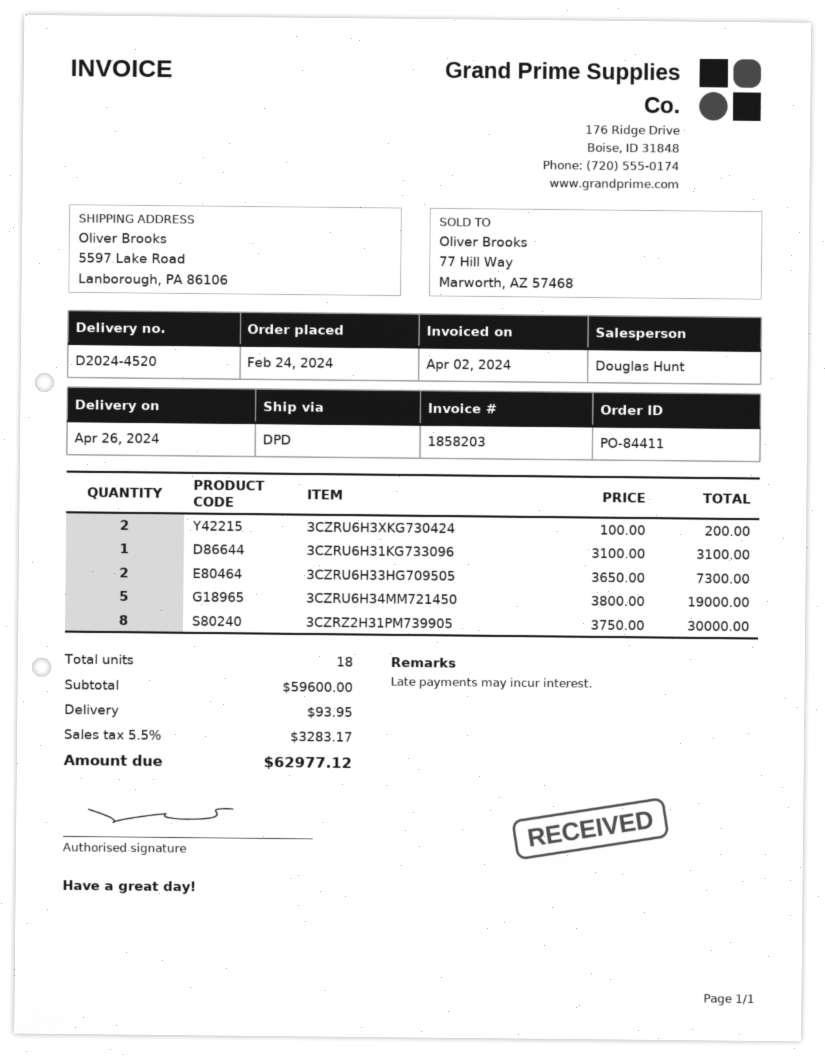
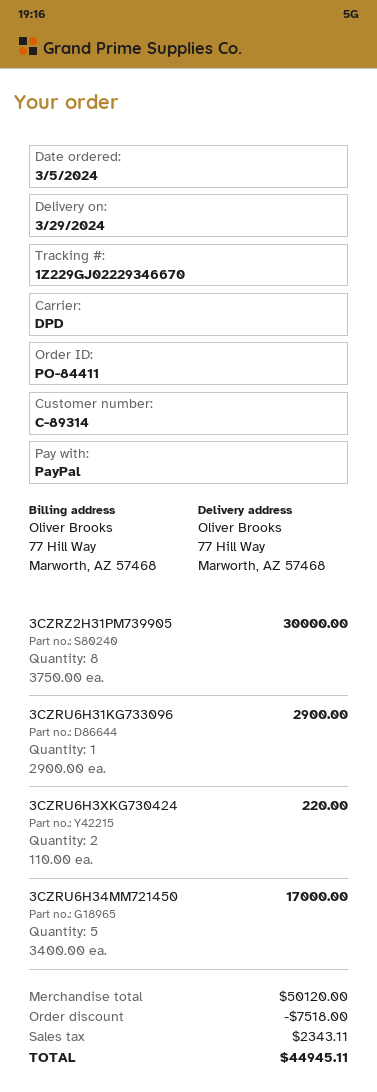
order date: 2024-02-24 -> 2024-03-05
delivery date: 2024-04-26 -> 2024-03-29
ship to: 5597 Lake Road, Lanborough, PA 86106 -> 77 Hill Way, Marworth, AZ 57468
3CZRU6H3XKG730424: 2 x 100.00 = 200.00 -> 2 x 110.00 = 220.00
3CZRU6H31KG733096: 1 x 3100.00 = 3100.00 -> 1 x 2900.00 = 2900.00
3CZRU6H33HG709505: 2 x 3650.00 = 7300.00 -> none
3CZRU6H34MM721450: 5 x 3800.00 = 19000.00 -> 5 x 3400.00 = 17000.00
subtotal: 59600.00 -> 50120.00
discount: none -> 7518.00
shipping: 93.95 -> none
tax: 3283.17 -> 2343.11
total: 62977.12 -> 44945.11

